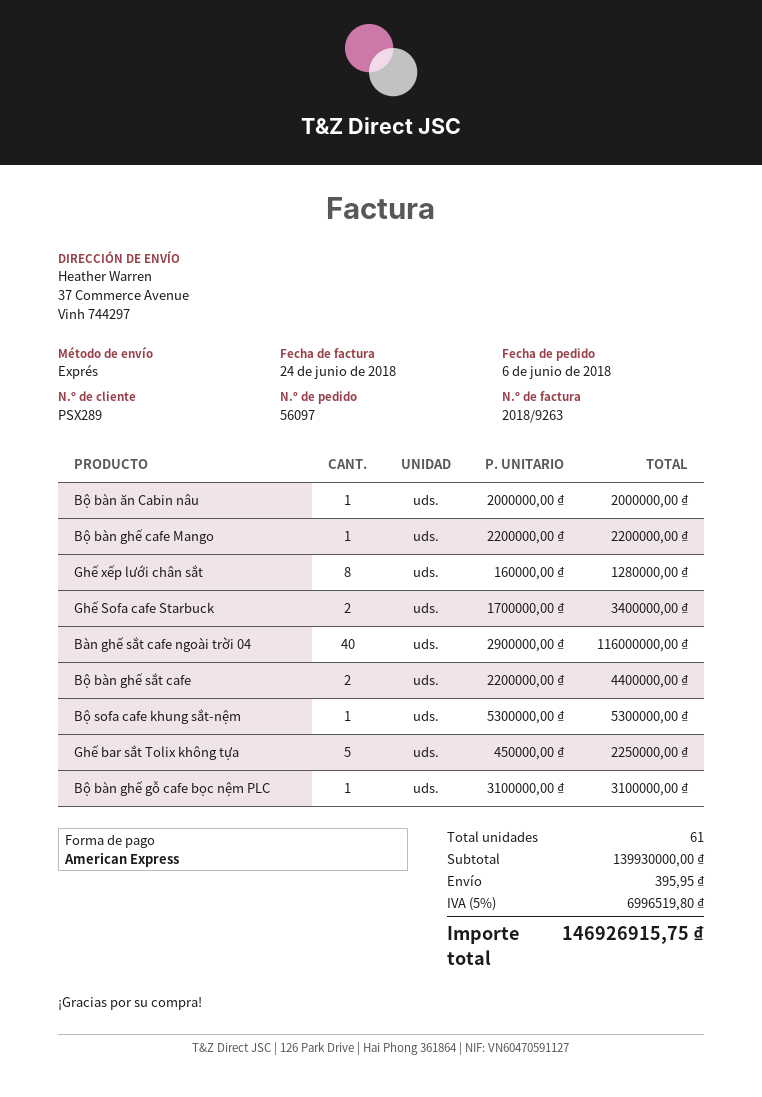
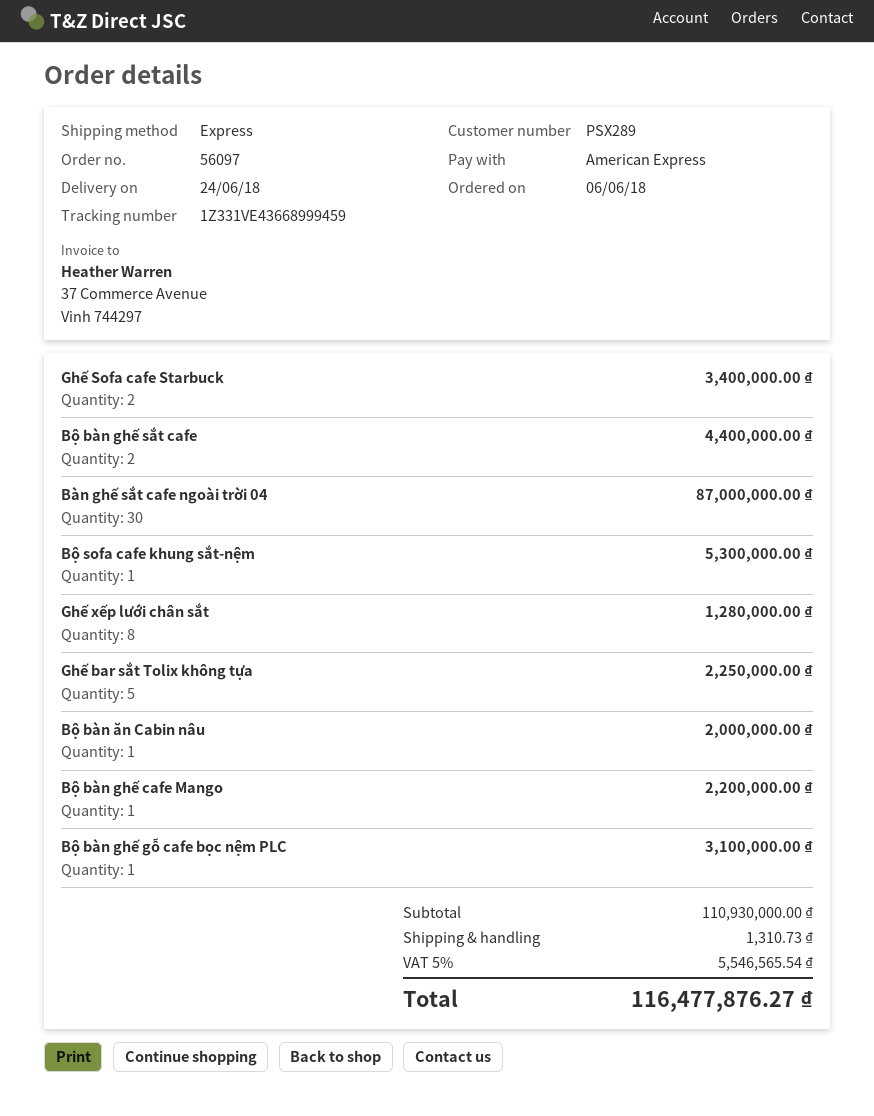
Bàn ghế sắt cafe ngoài trời 04: 40 for 116000000.00 -> 30 for 87000000.00
subtotal: 139930000.00 -> 110930000.00
shipping: 395.95 -> 1310.73
tax: 5% = 6996519.80 -> 5% = 5546565.54
total: 146926915.75 -> 116477876.27

